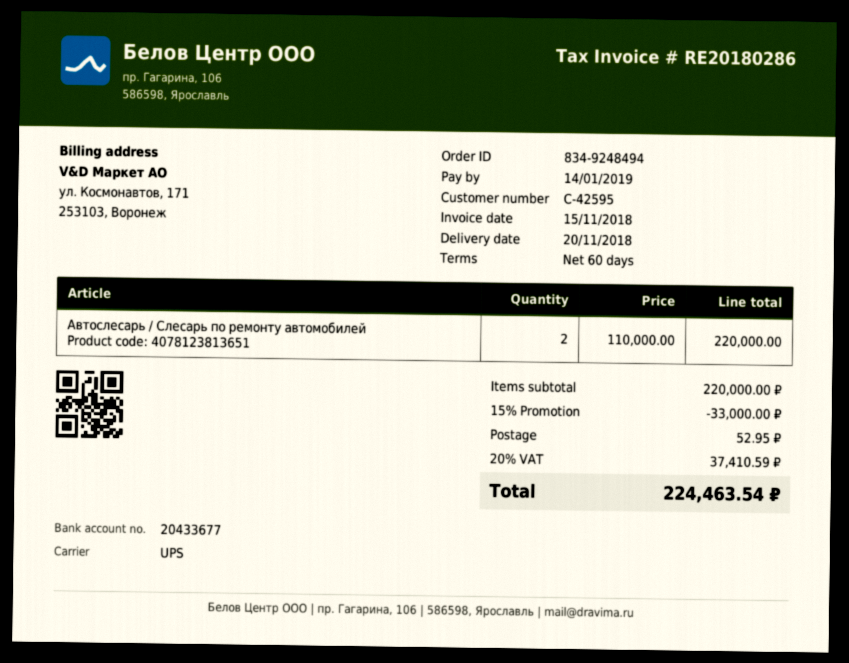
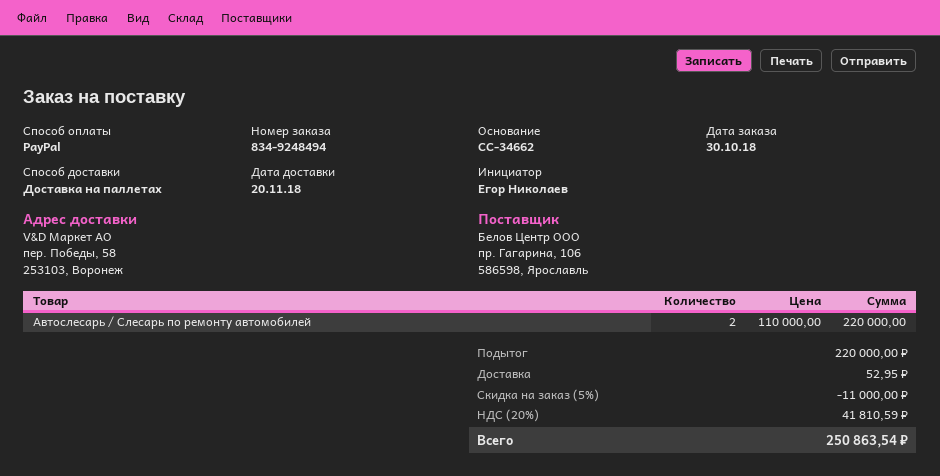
shipping method: UPS -> pallet freight
discount: 15% = 33000.00 -> 5% = 11000.00
tax: 20% = 37410.59 -> 20% = 41810.59
total: 224463.54 -> 250863.54

